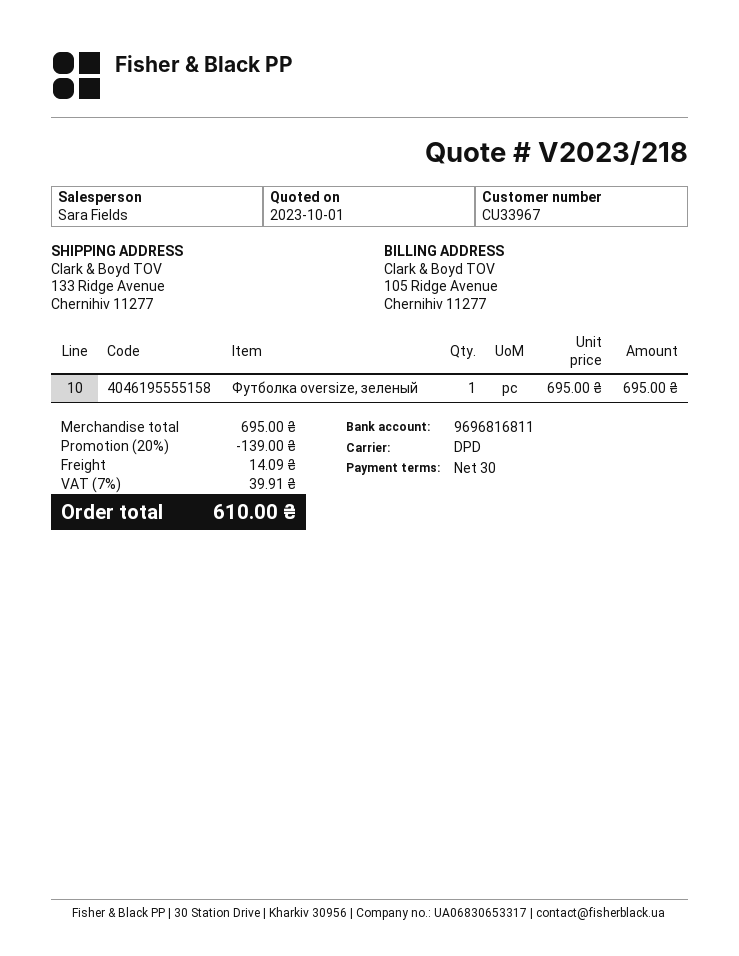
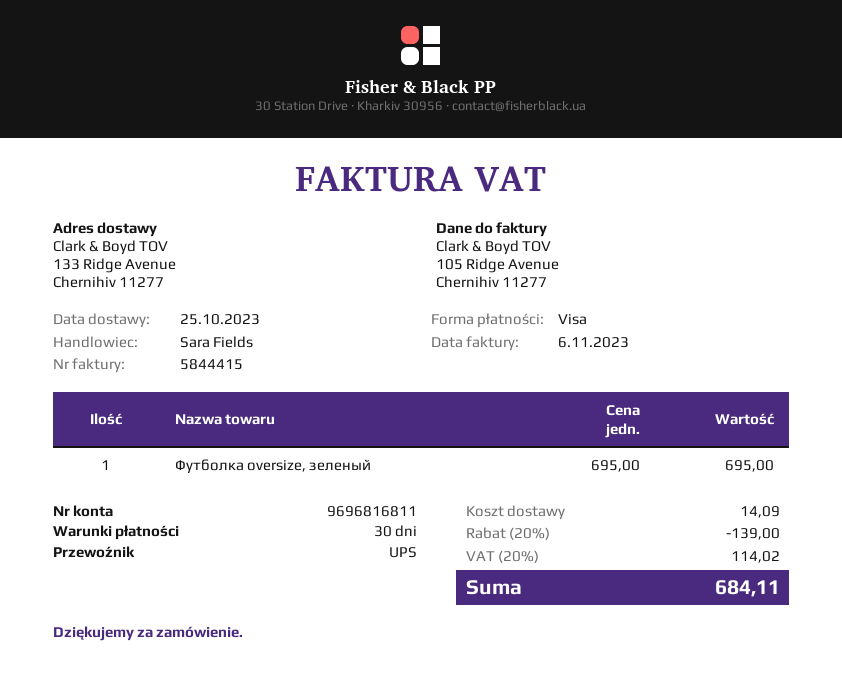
shipping method: DPD -> UPS
tax: 7% = 39.91 -> 20% = 114.02
total: 610.00 -> 684.11

